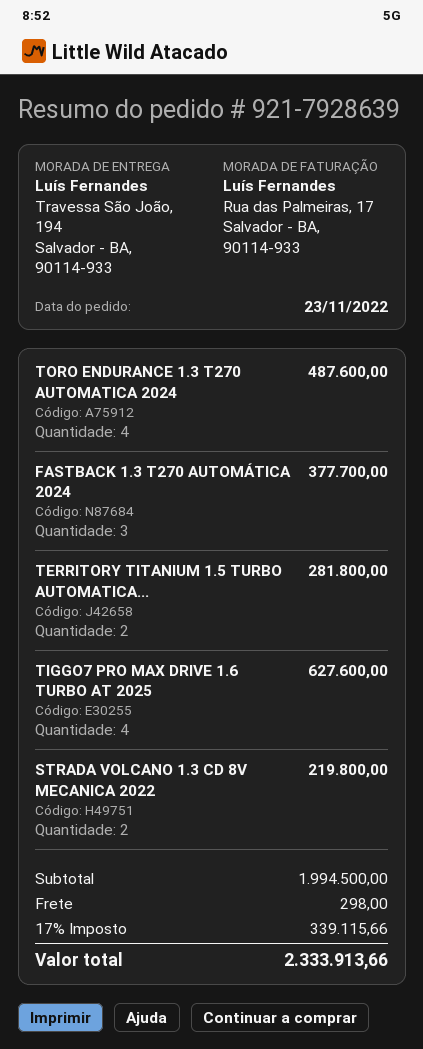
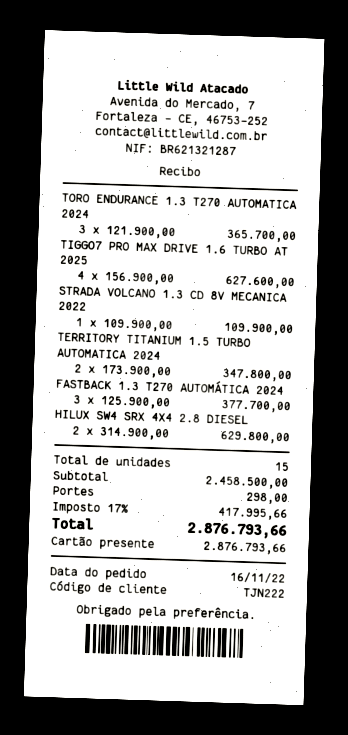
order date: 2022-11-23 -> 2022-11-16
TORO ENDURANCE 1.3 T270 AUTOMATICA 2024: 4 for 487600.00 -> 3 for 365700.00
TERRITORY TITANIUM 1.5 TURBO AUTOMATICA...: 2 for 281800.00 -> 2 for 347800.00
STRADA VOLCANO 1.3 CD 8V MECANICA 2022: 2 for 219800.00 -> 1 for 109900.00
HILUX SW4 SRX 4X4 2.8 DIESEL: none -> 2 for 629800.00
subtotal: 1994500.00 -> 2458500.00
tax: 17% = 339115.66 -> 17% = 417995.66
total: 2333913.66 -> 2876793.66

